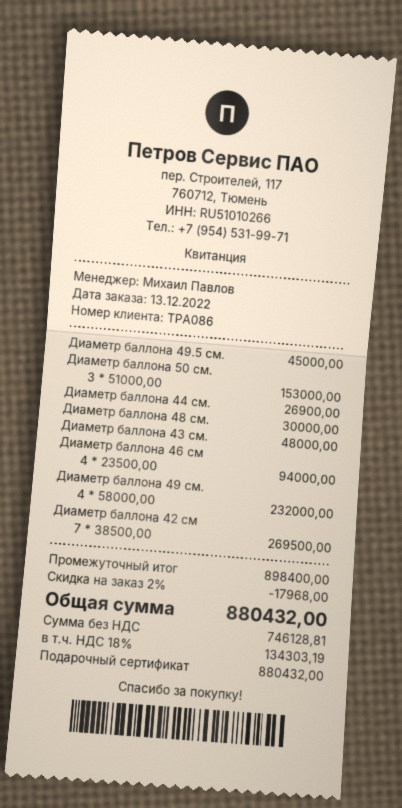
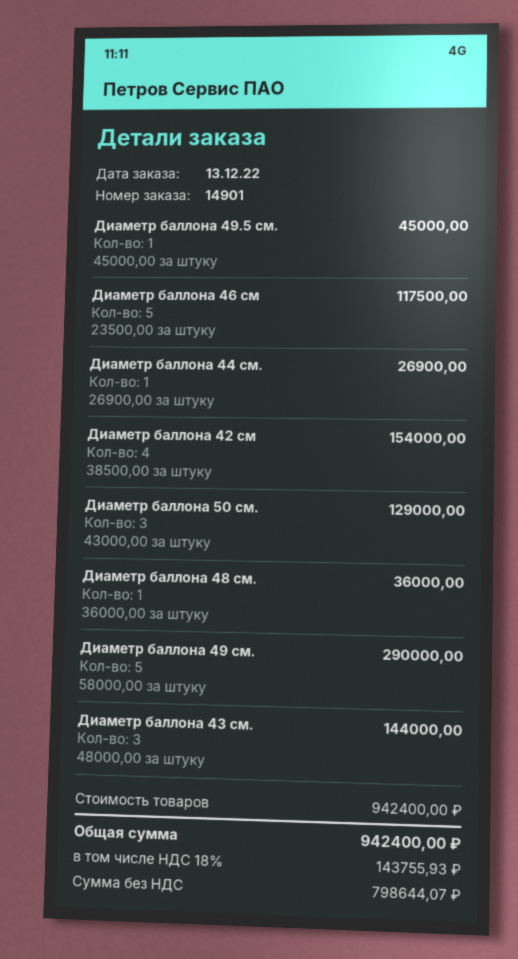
Диаметр баллона 50 см.: 3 x 51000.00 = 153000.00 -> 3 x 43000.00 = 129000.00
Диаметр баллона 48 см.: 1 x 30000.00 = 30000.00 -> 1 x 36000.00 = 36000.00
Диаметр баллона 43 см.: 1 x 48000.00 = 48000.00 -> 3 x 48000.00 = 144000.00
Диаметр баллона 46 см: 4 x 23500.00 = 94000.00 -> 5 x 23500.00 = 117500.00
Диаметр баллона 49 см.: 4 x 58000.00 = 232000.00 -> 5 x 58000.00 = 290000.00
Диаметр баллона 42 см: 7 x 38500.00 = 269500.00 -> 4 x 38500.00 = 154000.00
subtotal: 898400.00 -> 942400.00
discount: 2% = 17968.00 -> none
net: 746128.81 -> 798644.07
tax: 18% = 134303.19 -> 18% = 143755.93
total: 880432.00 -> 942400.00

